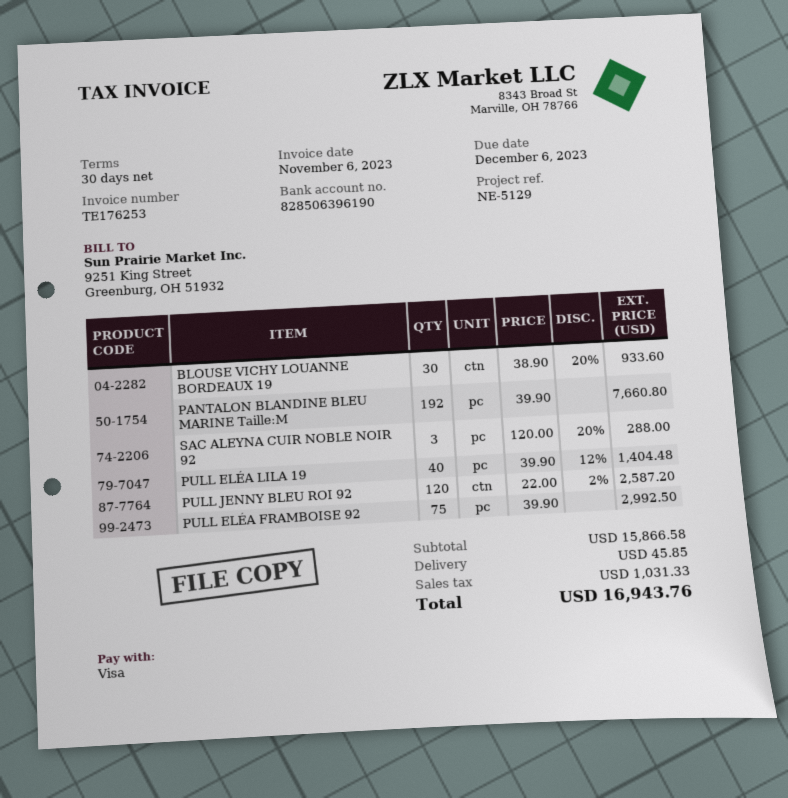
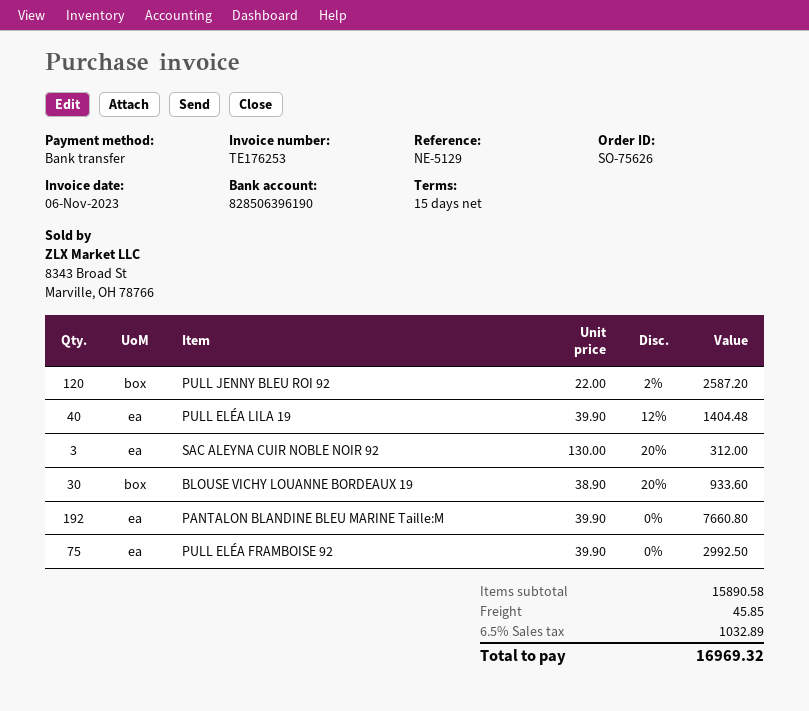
payment terms: 30 days -> 15 days
payment method: Visa -> bank transfer
SAC ALEYNA CUIR NOBLE NOIR 92: 3 x 120.00 - 20% = 288.00 -> 3 x 130.00 - 20% = 312.00
subtotal: 15866.58 -> 15890.58
tax: 1031.33 -> 1032.89
total: 16943.76 -> 16969.32

